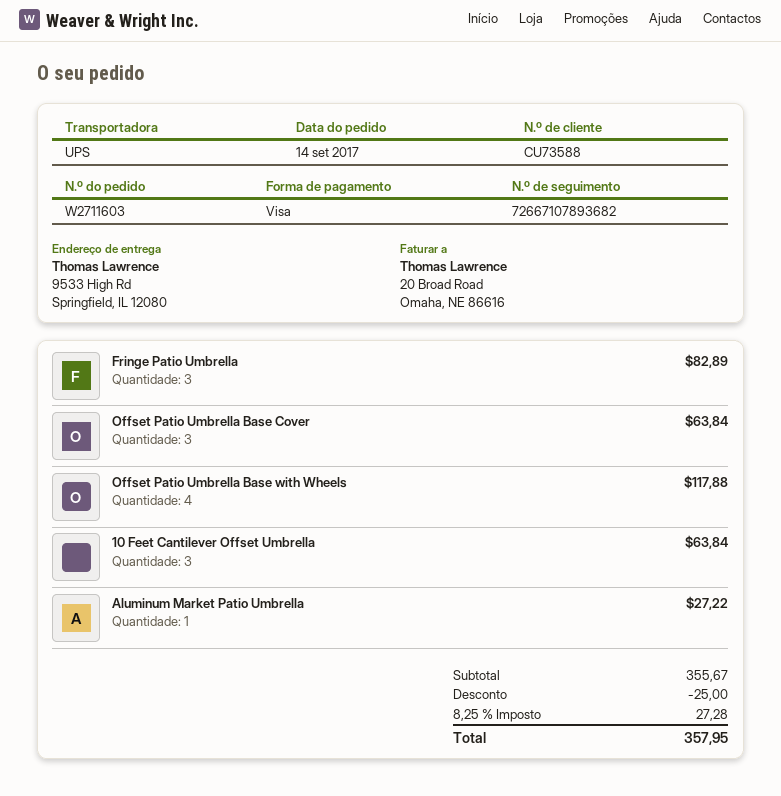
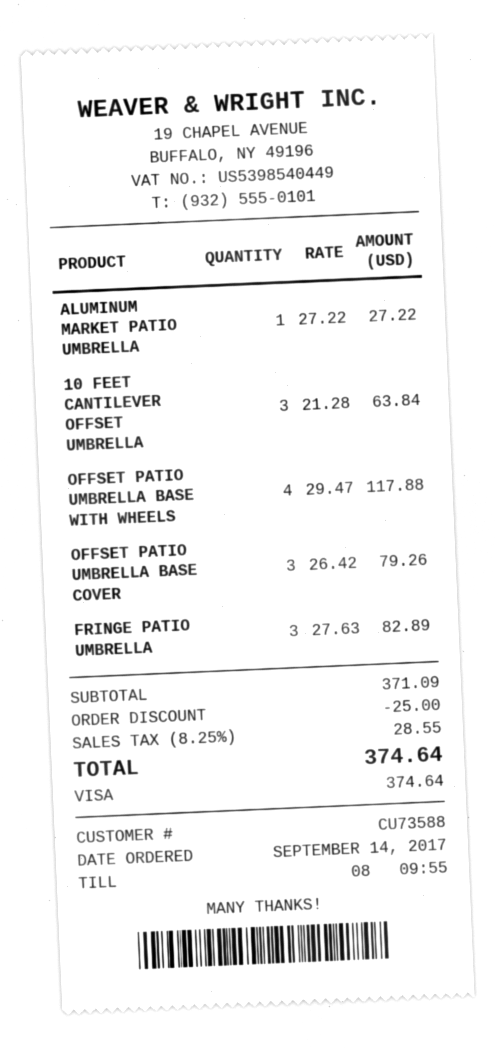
Offset Patio Umbrella Base Cover: 3 for 63.84 -> 3 for 79.26
subtotal: 355.67 -> 371.09
tax: 8.25% = 27.28 -> 8.25% = 28.55
total: 357.95 -> 374.64

